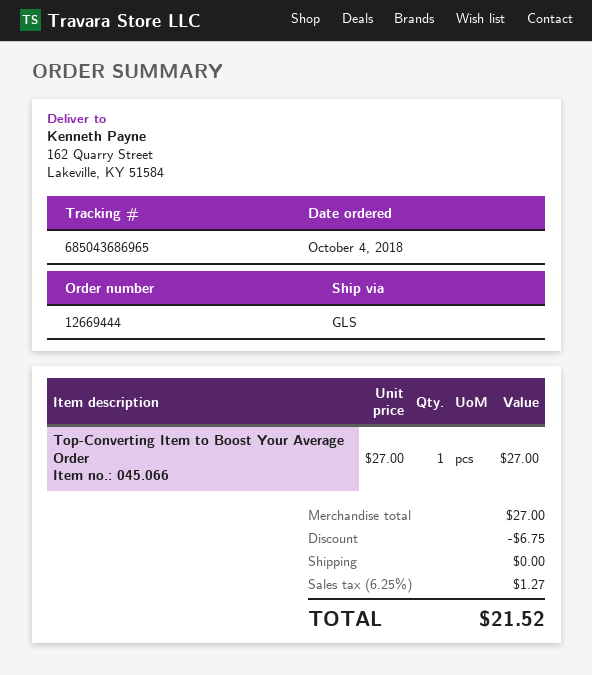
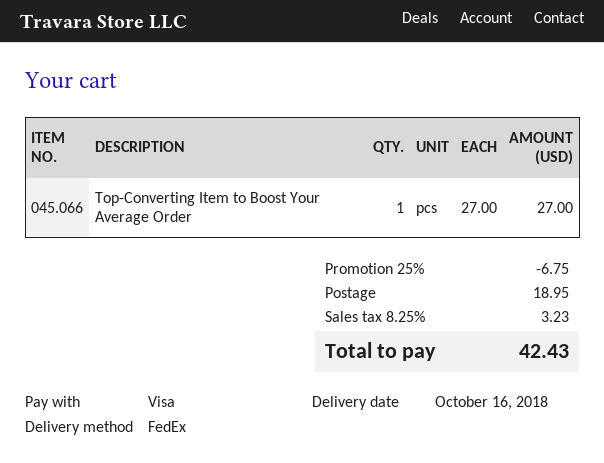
shipping method: GLS -> FedEx
shipping: 0.00 -> 18.95
tax: 6.25% = 1.27 -> 8.25% = 3.23
total: 21.52 -> 42.43

